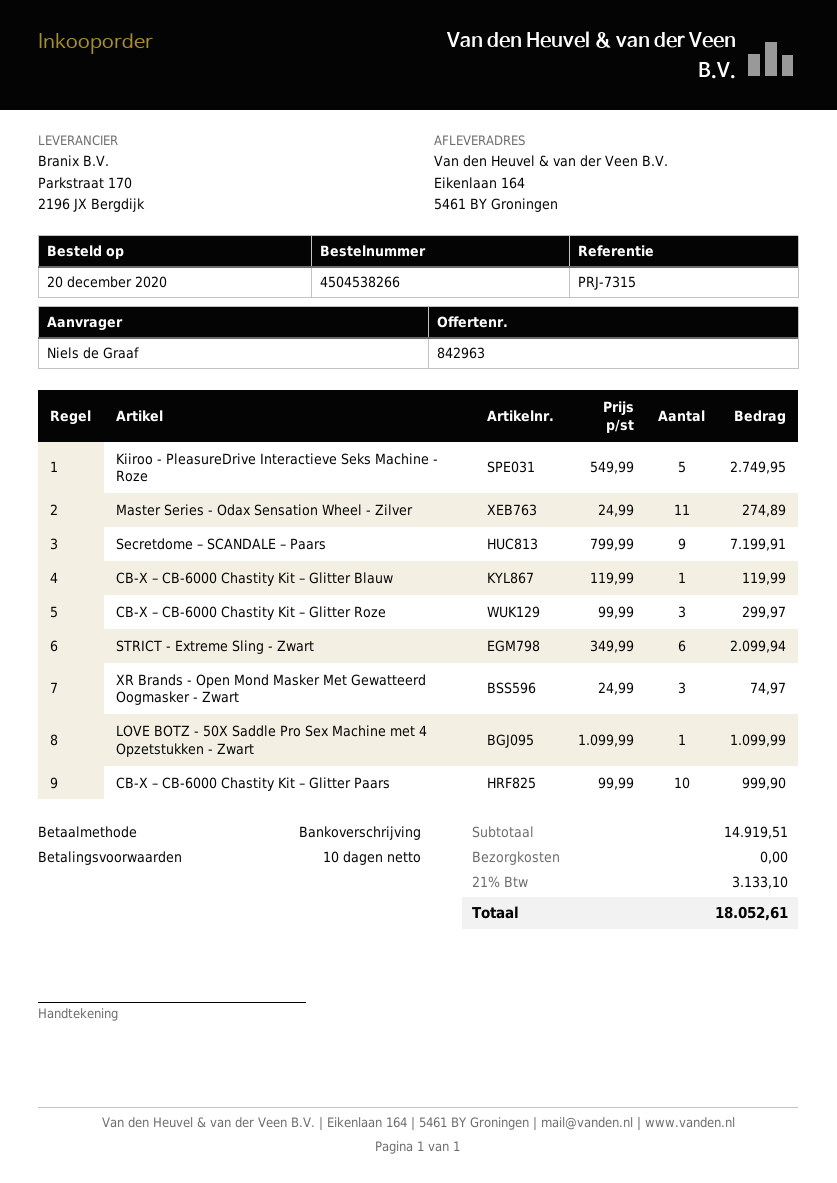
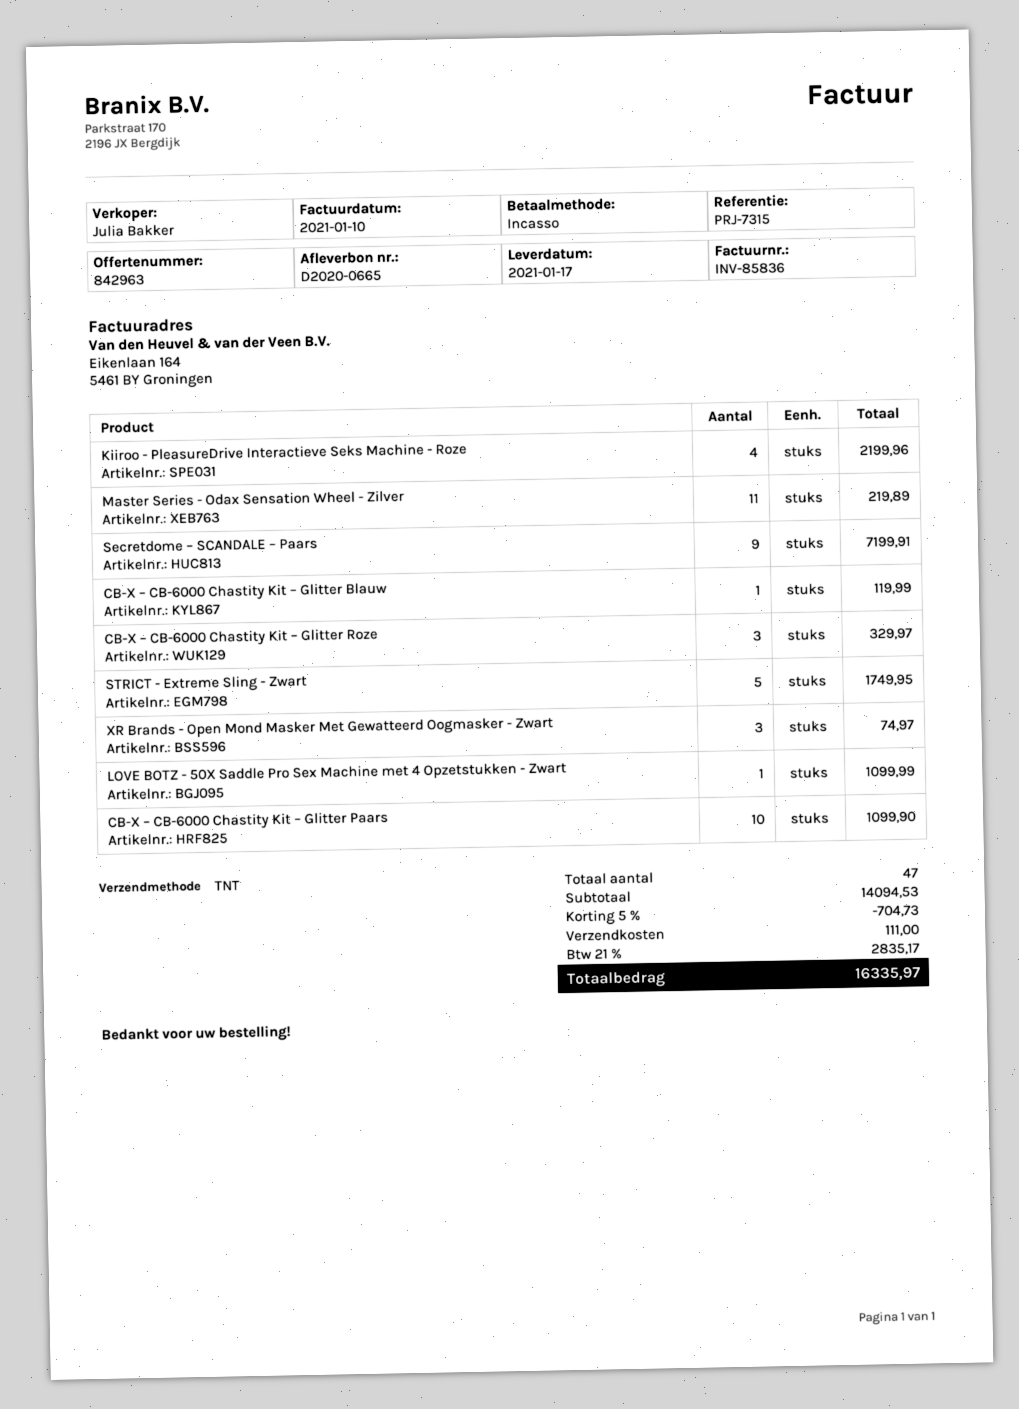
payment method: bank transfer -> direct debit
Kiiroo - PleasureDrive Interactieve Seks Machine - Roze: 5 for 2749.95 -> 4 for 2199.96
Master Series - Odax Sensation Wheel - Zilver: 11 for 274.89 -> 11 for 219.89
CB-X – CB-6000 Chastity Kit – Glitter Roze: 3 for 299.97 -> 3 for 329.97
STRICT - Extreme Sling - Zwart: 6 for 2099.94 -> 5 for 1749.95
CB-X – CB-6000 Chastity Kit – Glitter Paars: 10 for 999.90 -> 10 for 1099.90
subtotal: 14919.51 -> 14094.53
discount: none -> 5% = 704.73
shipping: 0.00 -> 111.00
tax: 21% = 3133.10 -> 21% = 2835.17
total: 18052.61 -> 16335.97

